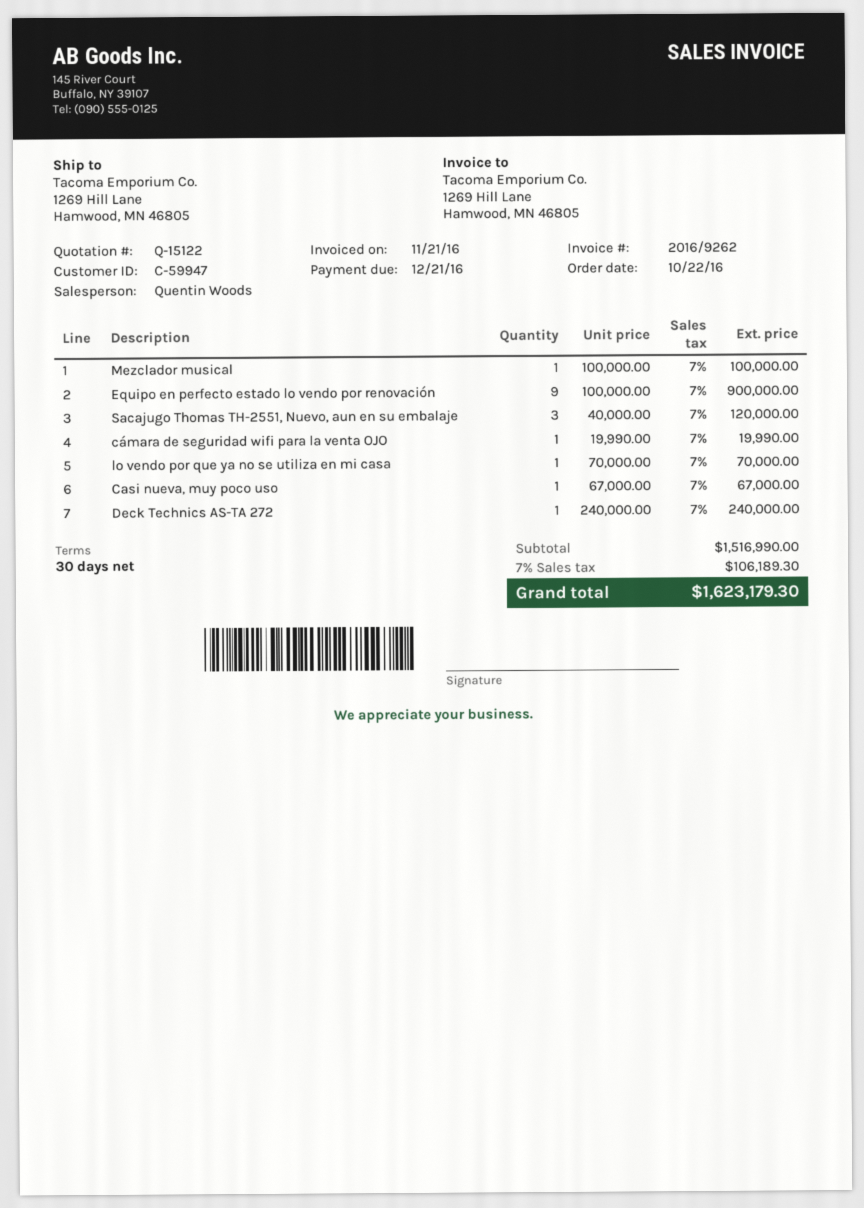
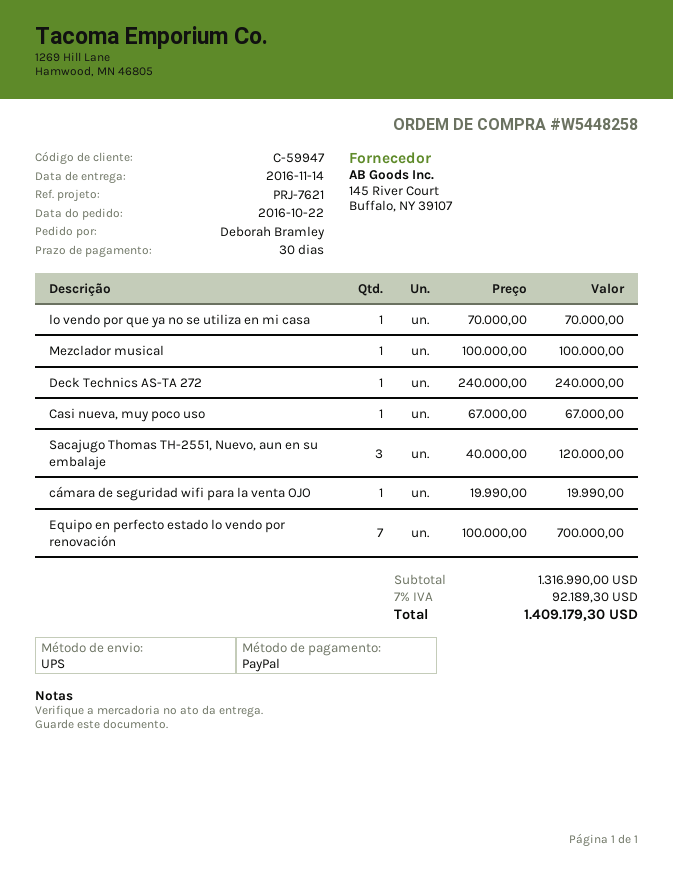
Equipo en perfecto estado lo vendo por renovación: 9 x 100000.00 = 900000.00 -> 7 x 100000.00 = 700000.00
subtotal: 1516990.00 -> 1316990.00
tax: 7% = 106189.30 -> 7% = 92189.30
total: 1623179.30 -> 1409179.30

